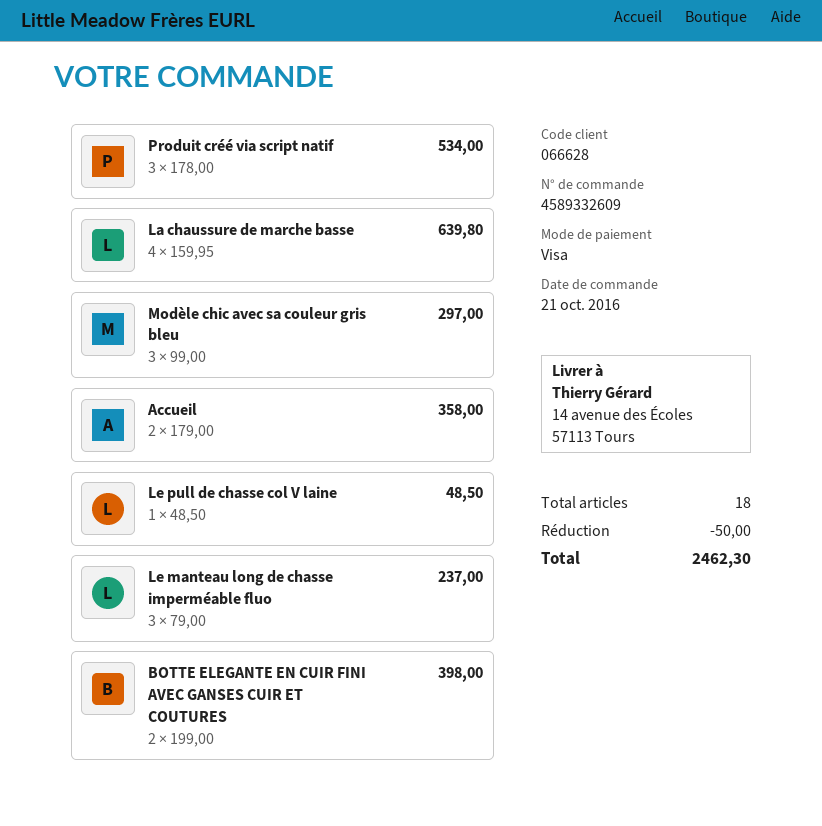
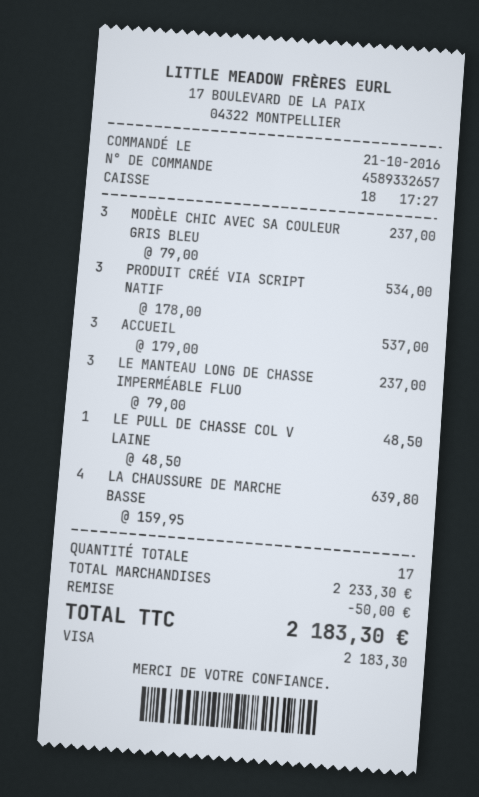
order number: 4589332609 -> 4589332657
Modèle chic avec sa couleur gris bleu: 3 x 99.00 = 297.00 -> 3 x 79.00 = 237.00
Accueil: 2 x 179.00 = 358.00 -> 3 x 179.00 = 537.00
BOTTE ELEGANTE EN CUIR FINI AVEC GANSES CUIR ET COUTURES: 2 x 199.00 = 398.00 -> none
total quantity: 18 -> 17
total: 2462.30 -> 2183.30

